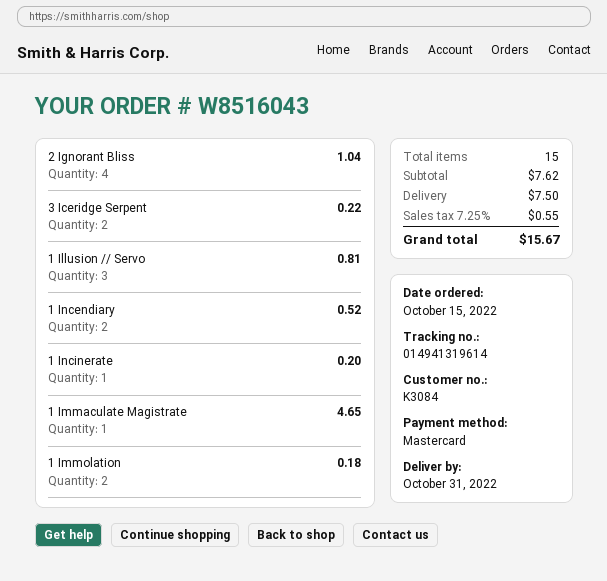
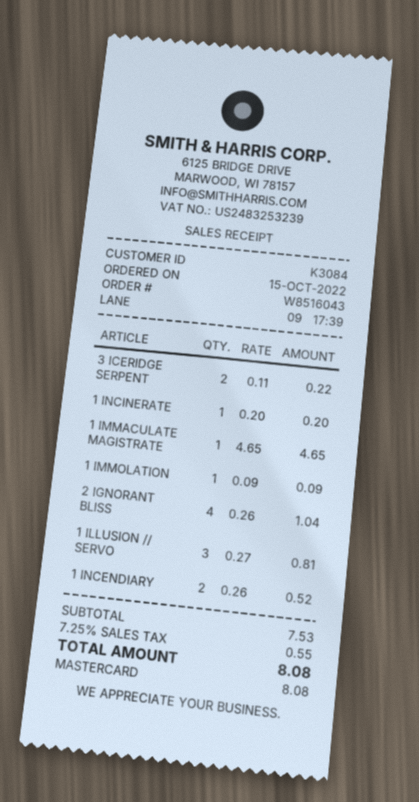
1 Immolation: 2 for 0.18 -> 1 for 0.09
subtotal: 7.62 -> 7.53
shipping: 7.50 -> none
total: 15.67 -> 8.08

